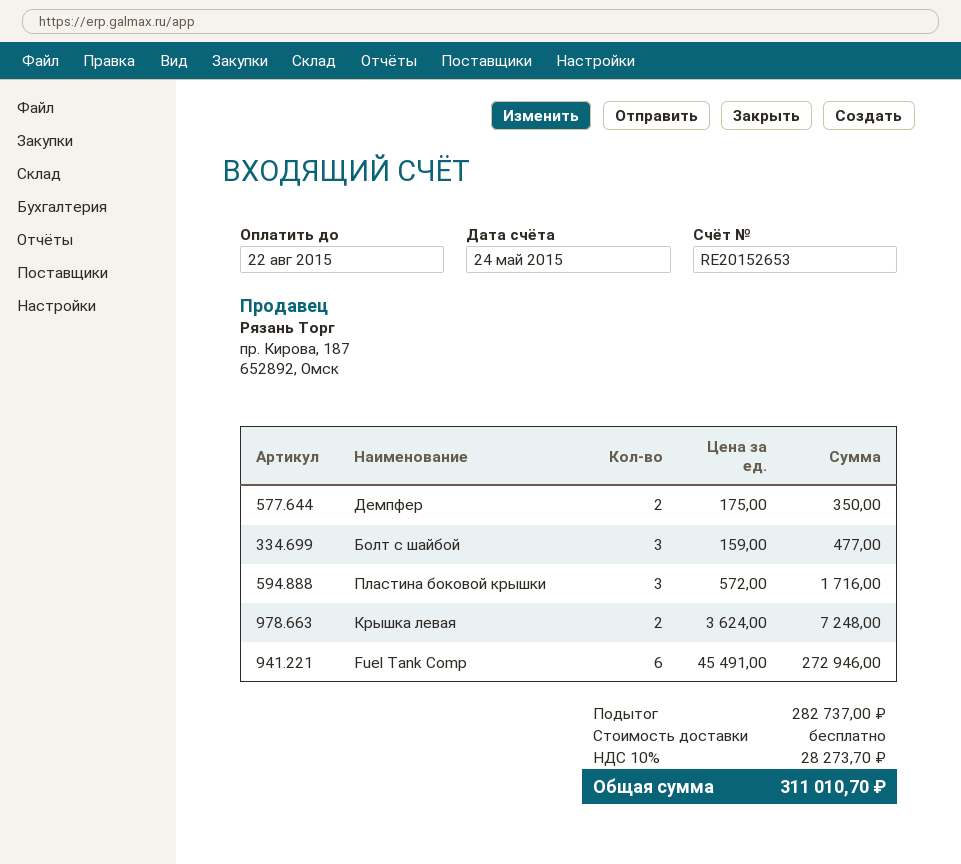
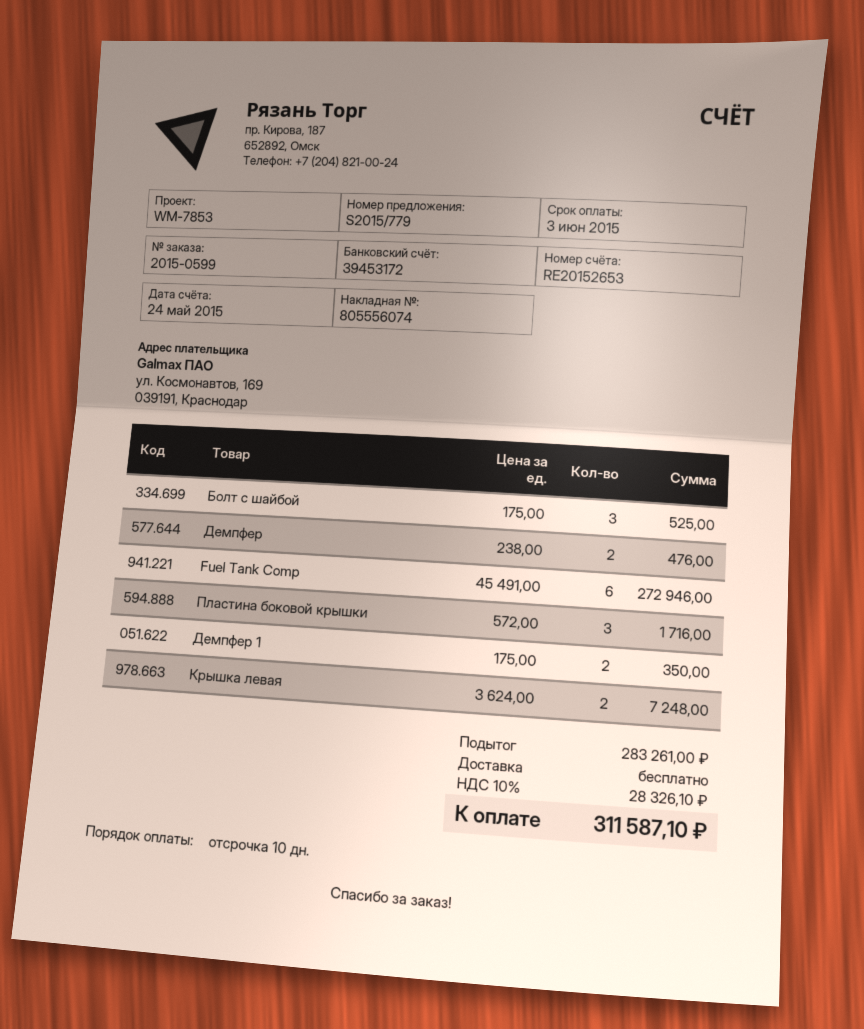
due date: 2015-08-22 -> 2015-06-03
Демпфер: 2 x 175.00 = 350.00 -> 2 x 238.00 = 476.00
Болт с шайбой: 3 x 159.00 = 477.00 -> 3 x 175.00 = 525.00
Демпфер 1: none -> 2 x 175.00 = 350.00
subtotal: 282737.00 -> 283261.00
tax: 10% = 28273.70 -> 10% = 28326.10
total: 311010.70 -> 311587.10

